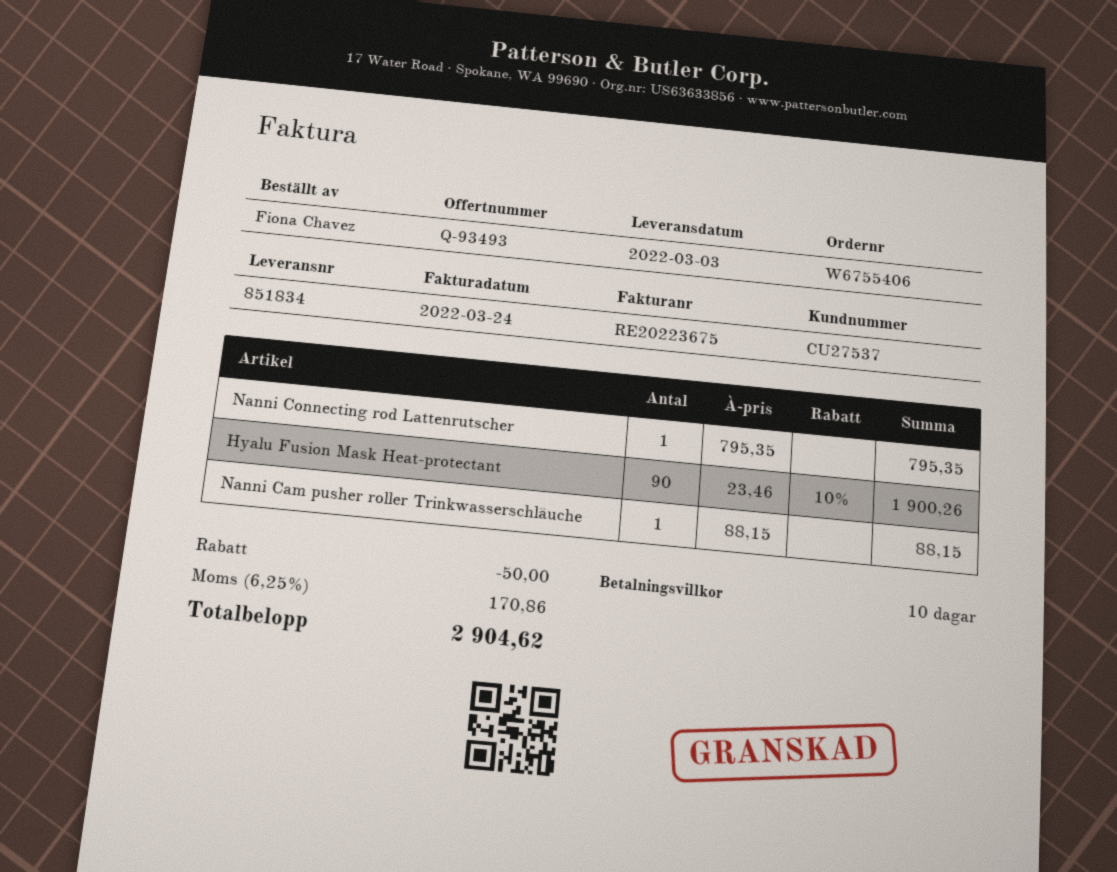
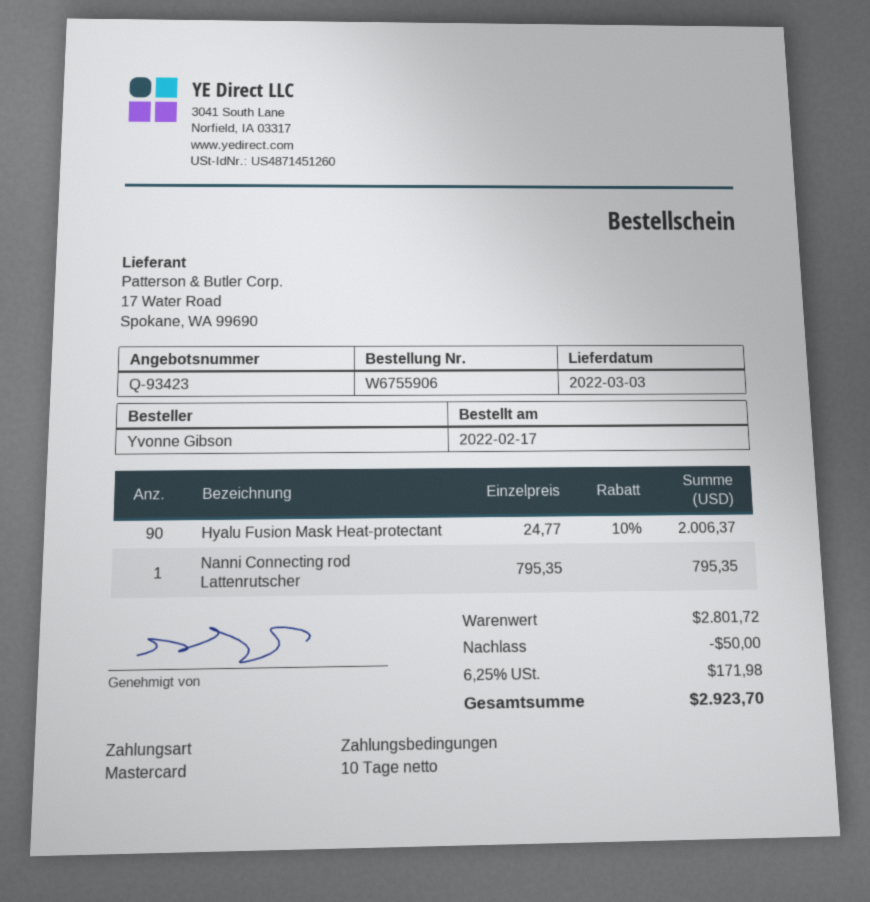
quote number: Q-93493 -> Q-93423
order number: W6755406 -> W6755906
ordered by: Fiona Chavez -> Yvonne Gibson
Hyalu Fusion Mask Heat-protectant: 90 x 23.46 - 10% = 1900.26 -> 90 x 24.77 - 10% = 2006.37
Nanni Cam pusher roller Trinkwasserschläuche: 1 x 88.15 = 88.15 -> none
tax: 6.25% = 170.86 -> 6.25% = 171.98
total: 2904.62 -> 2923.70

